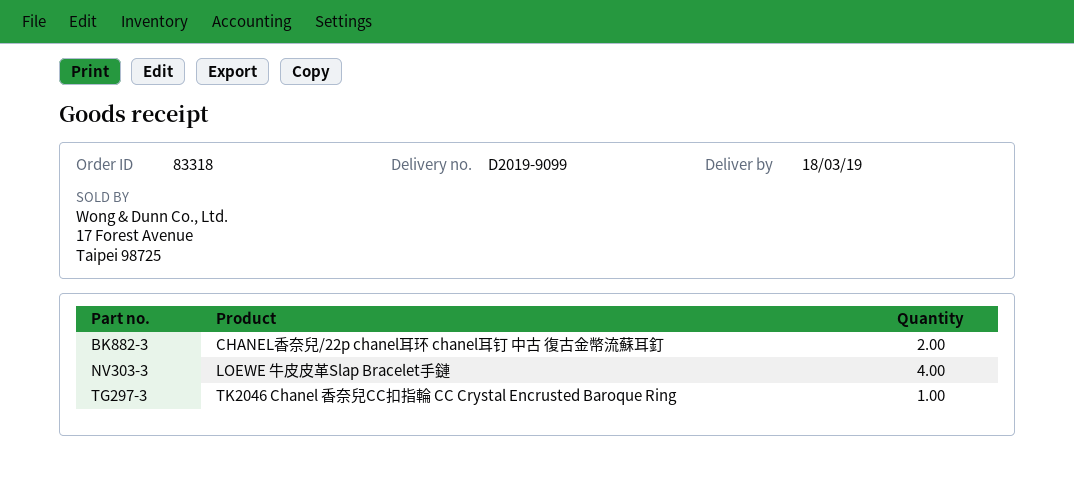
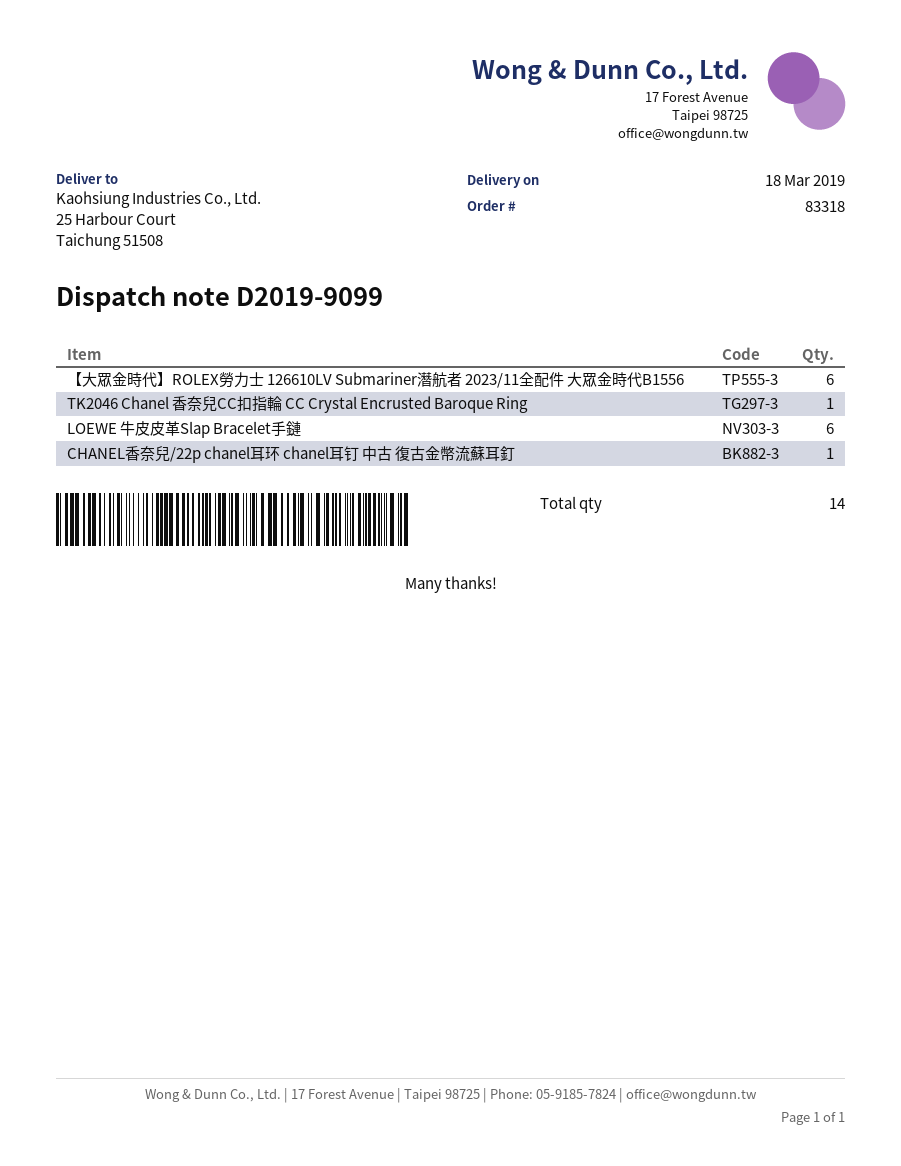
CHANEL香奈兒/22p chanel耳环 chanel耳钉 中古 復古金幣流蘇耳釘: 2 -> 1
LOEWE 牛皮皮革Slap Bracelet手鏈: 4 -> 6
【大眾金時代】ROLEX勞力士 126610LV Submariner潛航者 2023/11全配件 大眾金時代B1556: none -> 6

